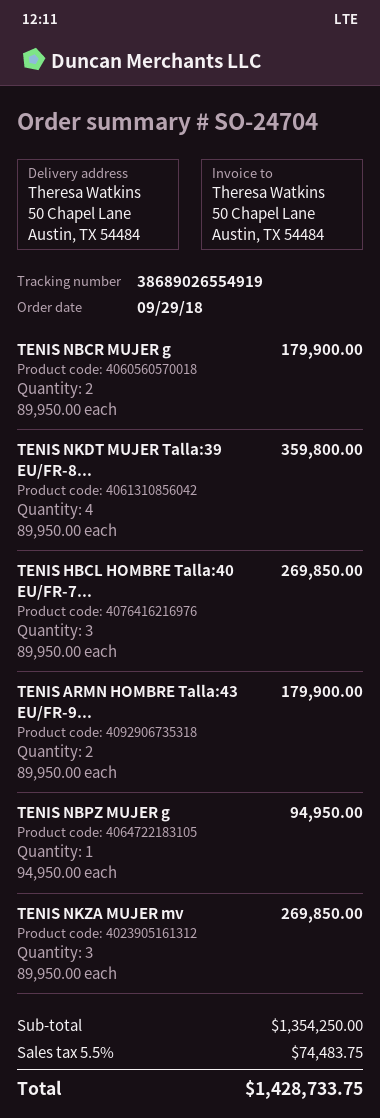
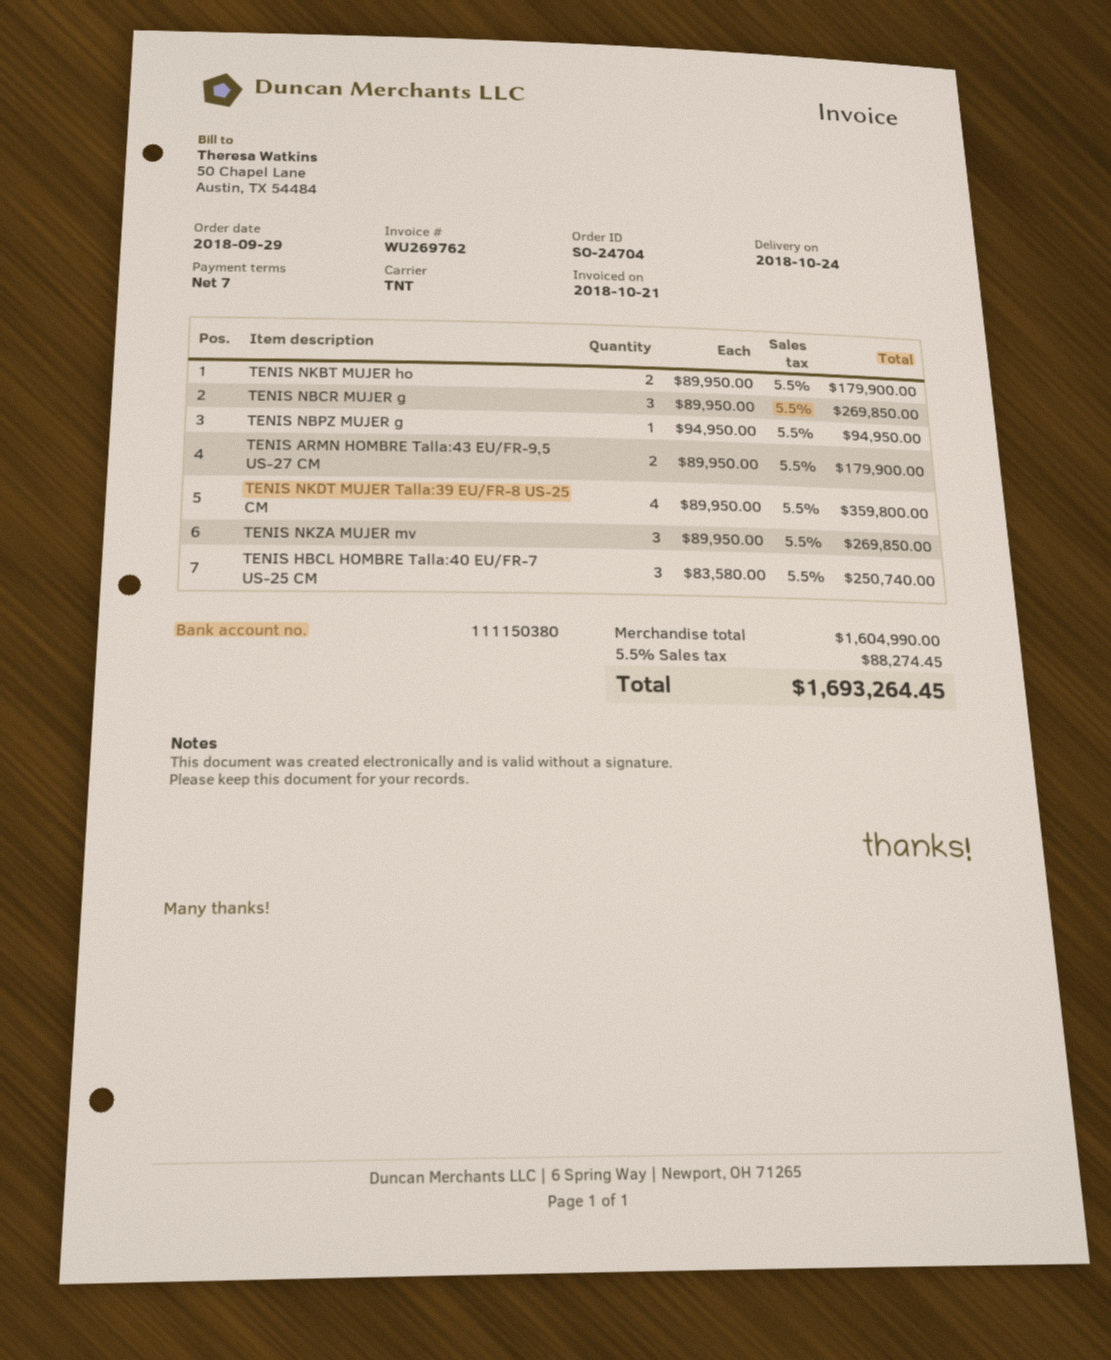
TENIS NBCR MUJER g: 2 x 89950.00 = 179900.00 -> 3 x 89950.00 = 269850.00
TENIS HBCL HOMBRE Talla:40 EU/FR-7...: 3 x 89950.00 = 269850.00 -> 3 x 83580.00 = 250740.00
TENIS NKBT MUJER ho: none -> 2 x 89950.00 = 179900.00
subtotal: 1354250.00 -> 1604990.00
tax: 5.5% = 74483.75 -> 5.5% = 88274.45
total: 1428733.75 -> 1693264.45

